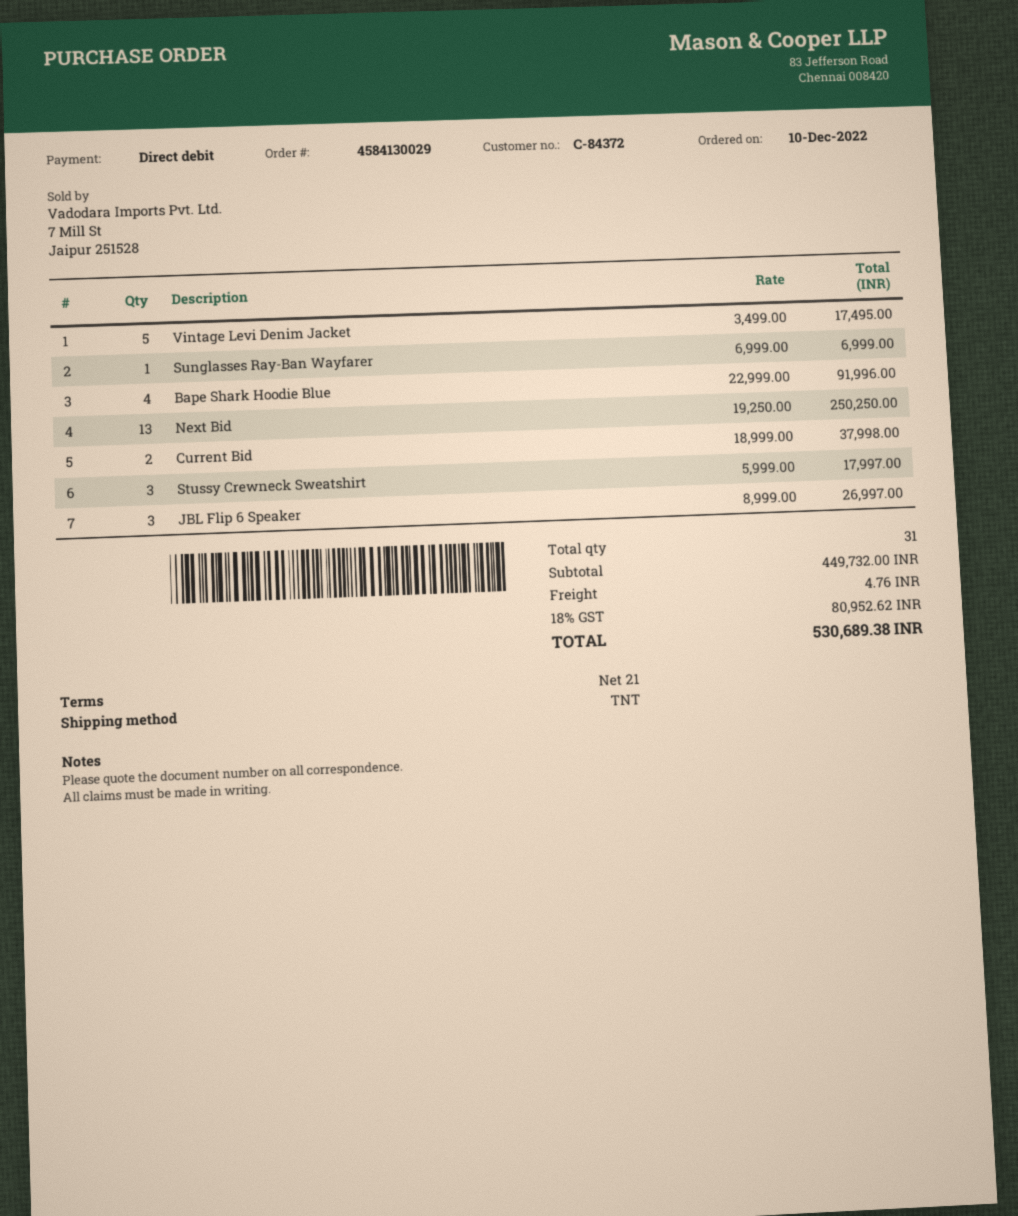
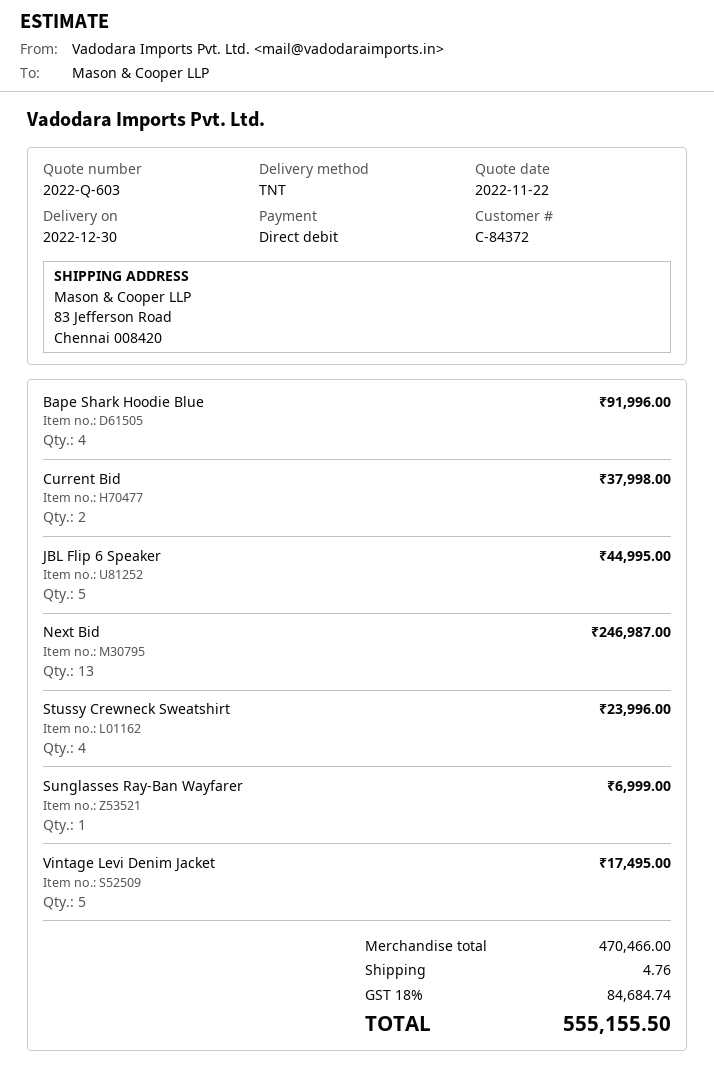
Next Bid: 13 for 250250.00 -> 13 for 246987.00
Stussy Crewneck Sweatshirt: 3 for 17997.00 -> 4 for 23996.00
JBL Flip 6 Speaker: 3 for 26997.00 -> 5 for 44995.00
subtotal: 449732.00 -> 470466.00
tax: 18% = 80952.62 -> 18% = 84684.74
total: 530689.38 -> 555155.50

